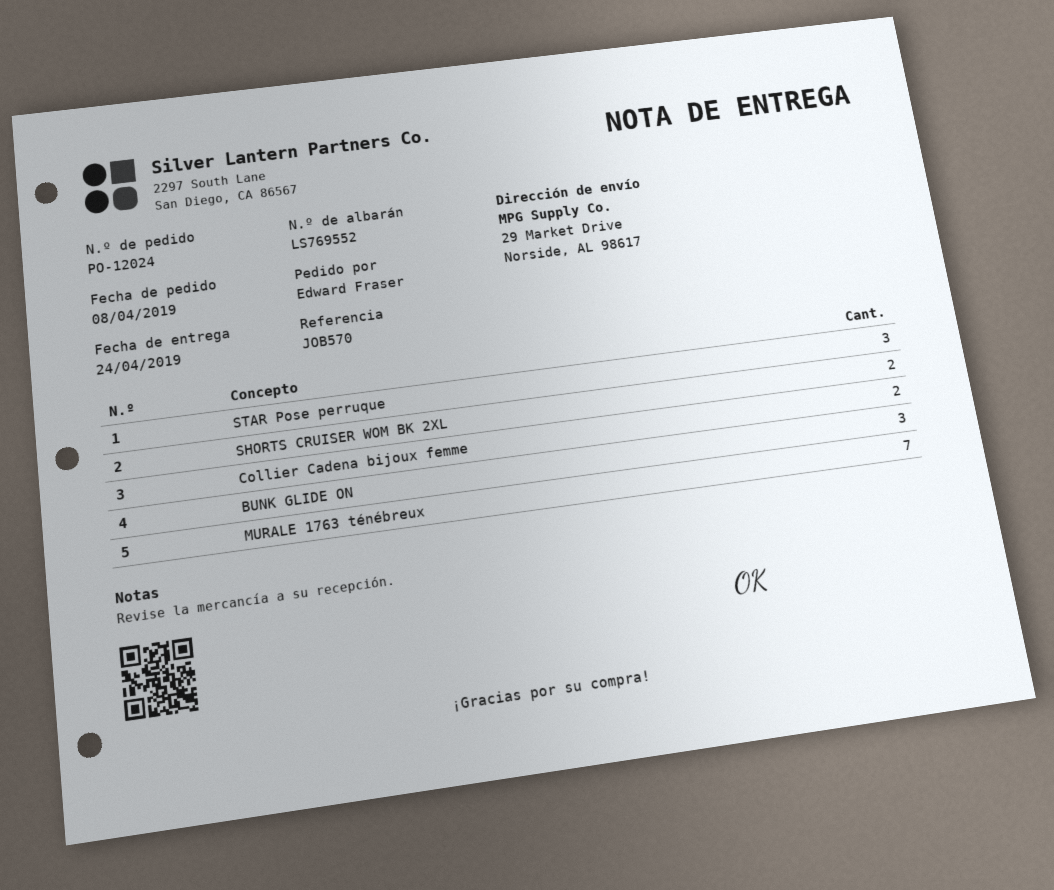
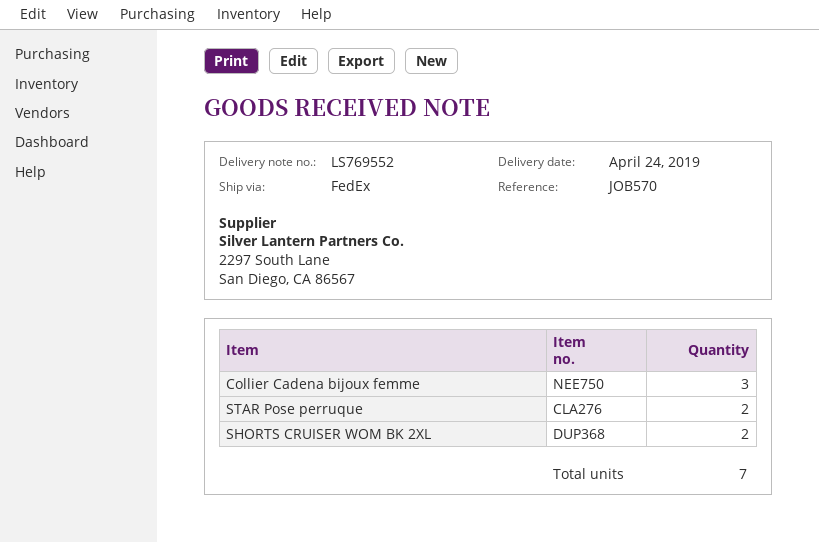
STAR Pose perruque: 3 -> 2
Collier Cadena bijoux femme: 2 -> 3
BUNK GLIDE ON: 3 -> none
MURALE 1763 ténébreux: 7 -> none

